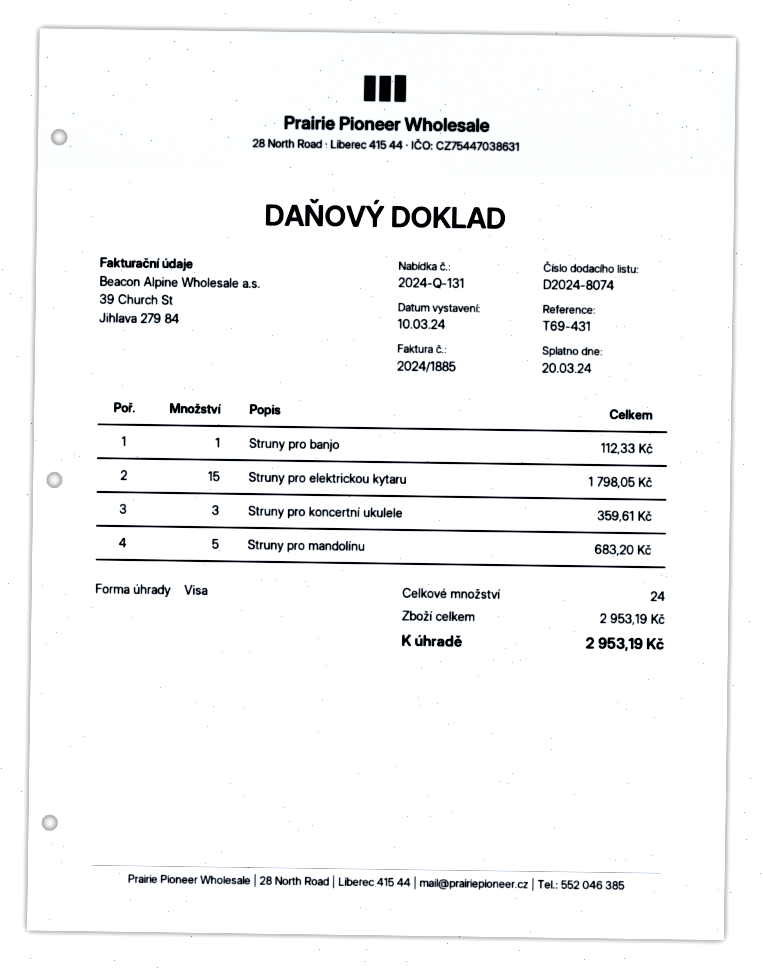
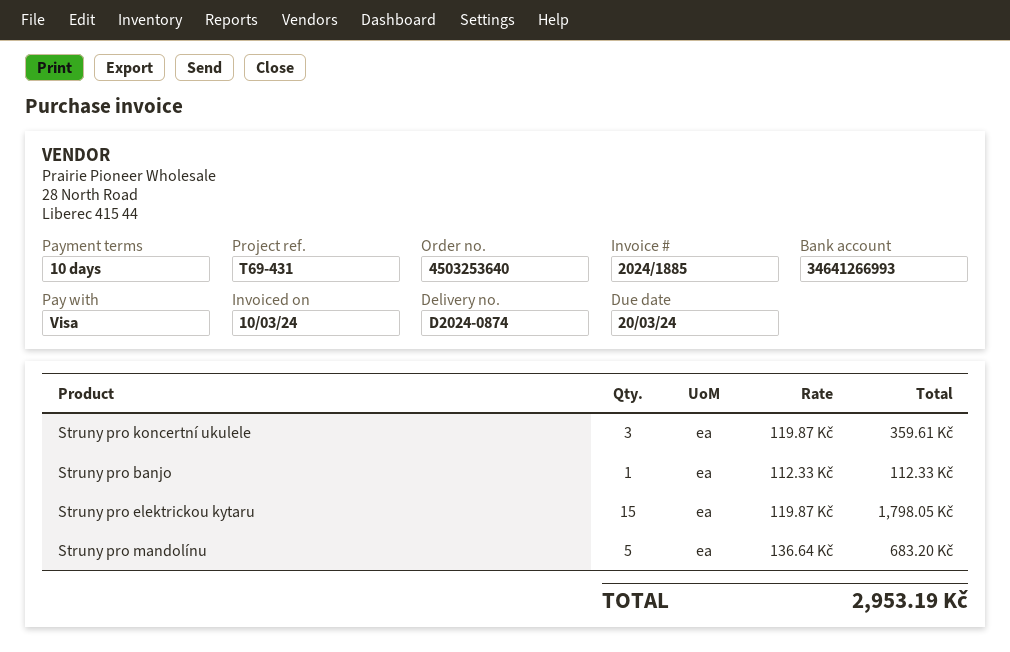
delivery note number: D2024-8074 -> D2024-0874

